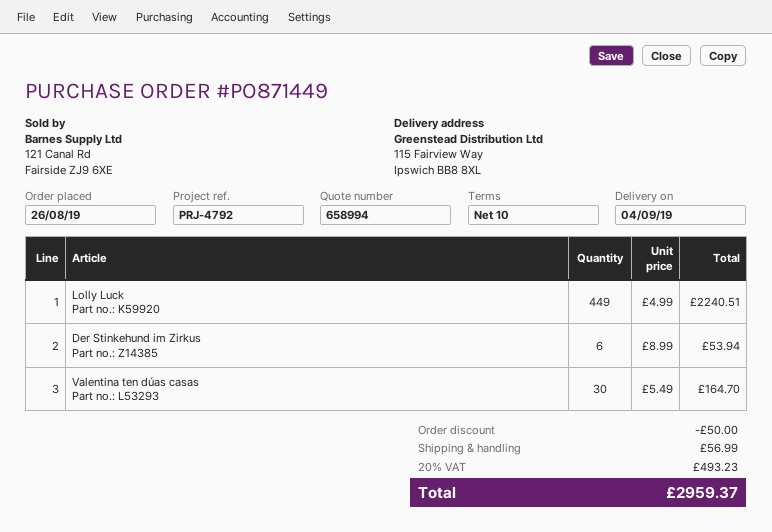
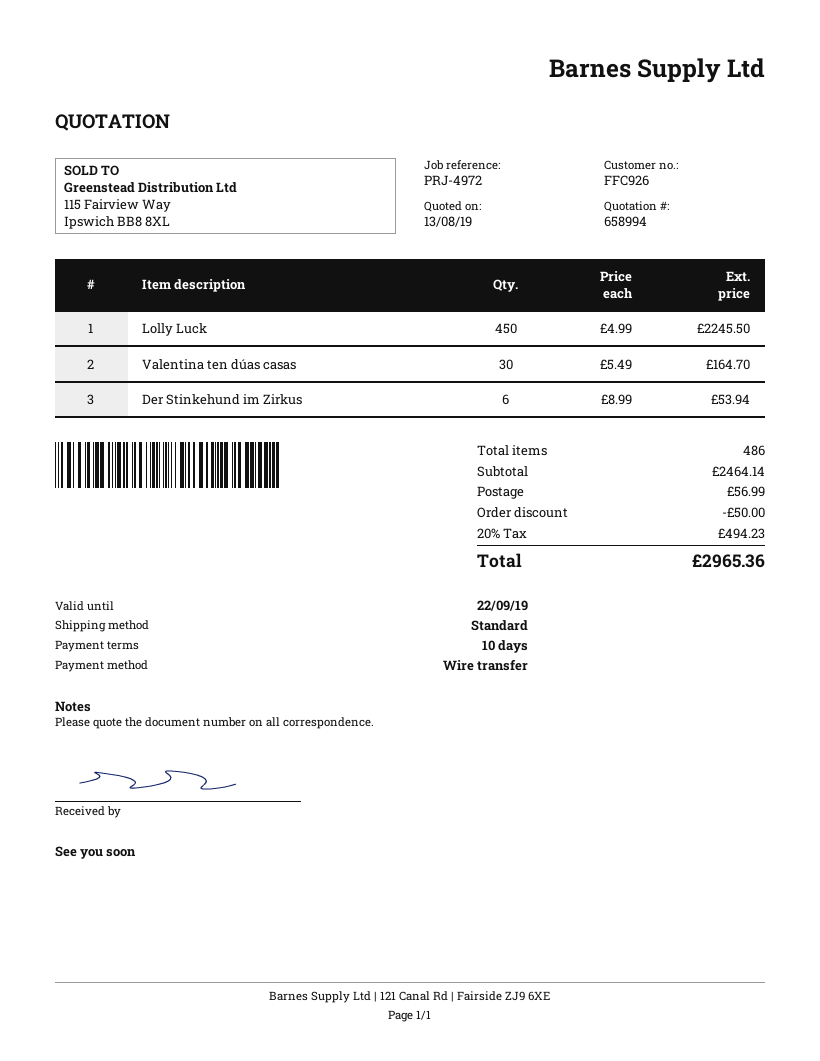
reference: PRJ-4792 -> PRJ-4972
Lolly Luck: 449 x 4.99 = 2240.51 -> 450 x 4.99 = 2245.50
tax: 20% = 493.23 -> 20% = 494.23
total: 2959.37 -> 2965.36

